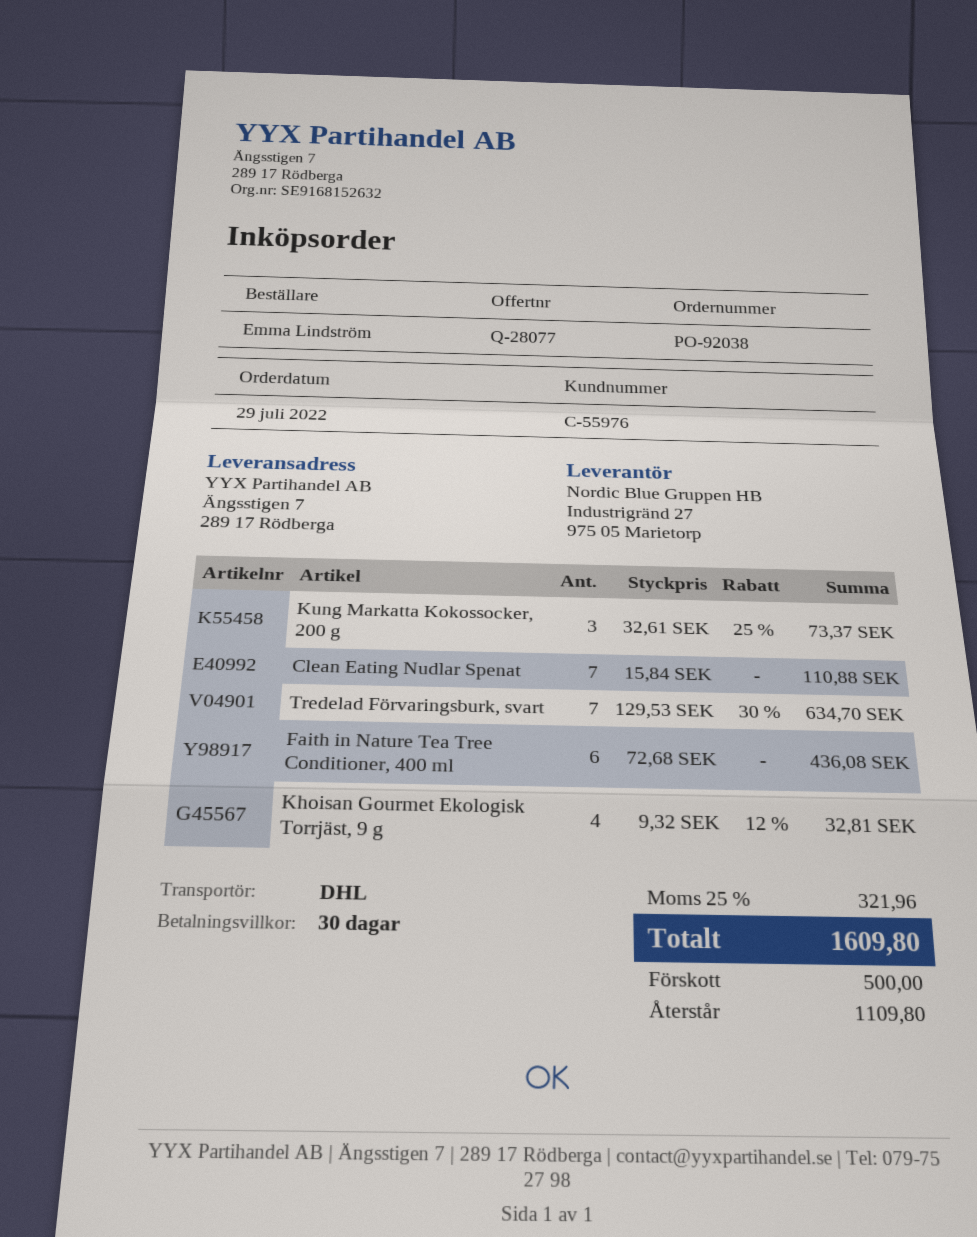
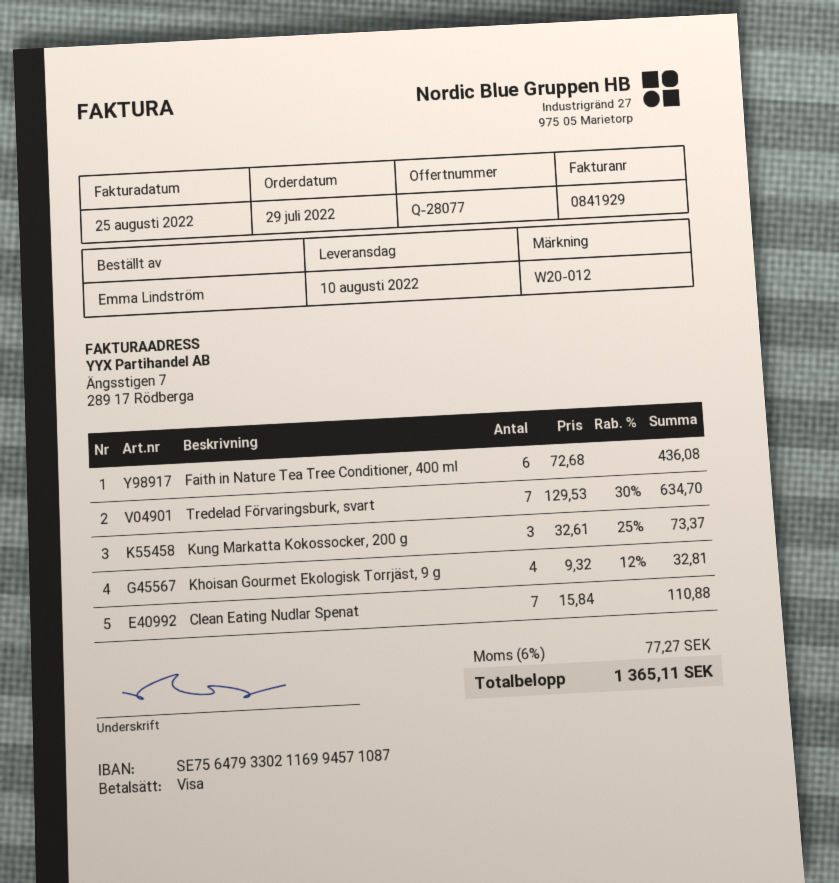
tax: 25% = 321.96 -> 6% = 77.27
total: 1609.80 -> 1365.11

